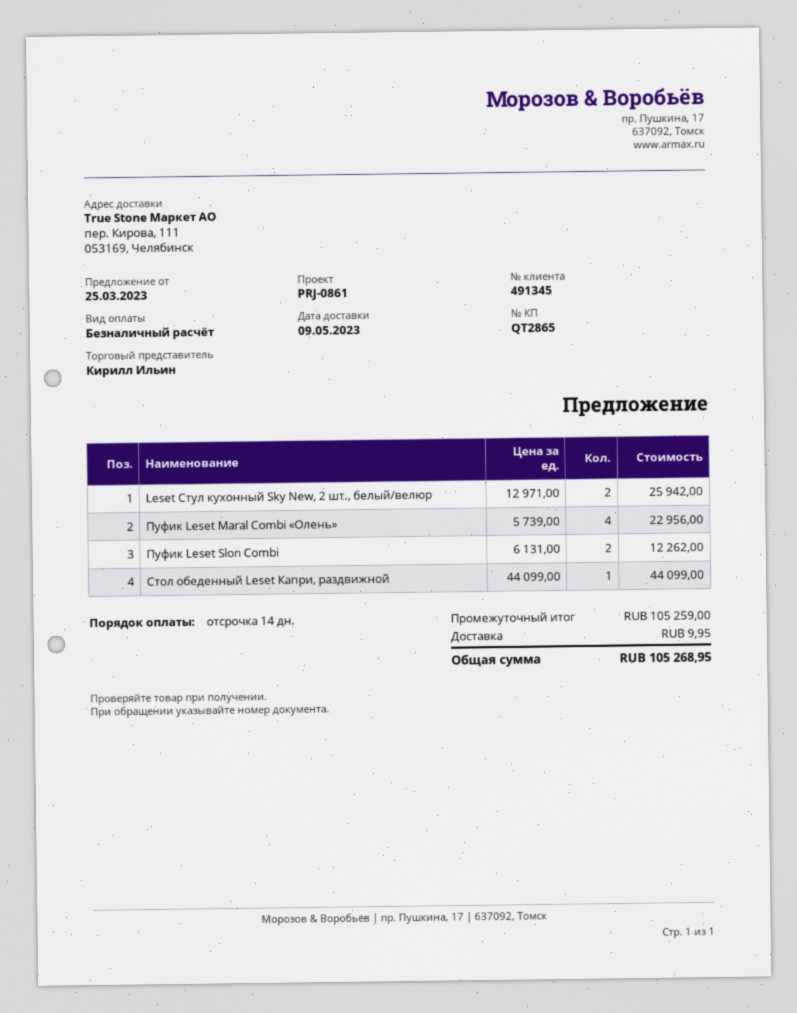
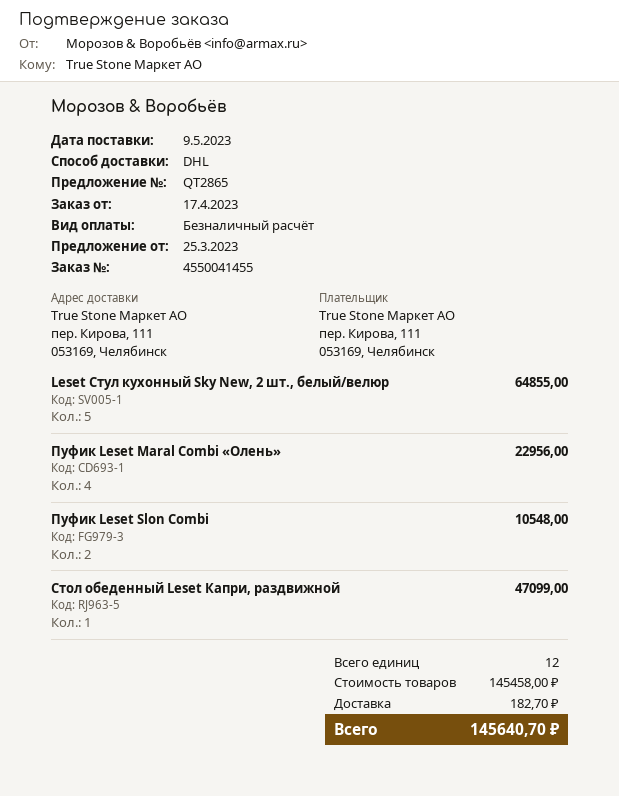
Leset Стул кухонный Sky New, 2 шт., белый/велюр: 2 for 25942.00 -> 5 for 64855.00
Пуфик Leset Slon Combi: 2 for 12262.00 -> 2 for 10548.00
Стол обеденный Leset Капри, раздвижной: 1 for 44099.00 -> 1 for 47099.00
subtotal: 105259.00 -> 145458.00
shipping: 9.95 -> 182.70
total: 105268.95 -> 145640.70

